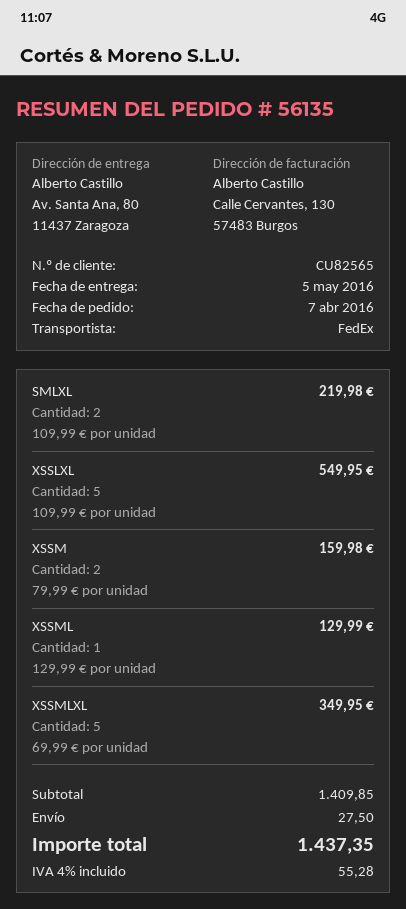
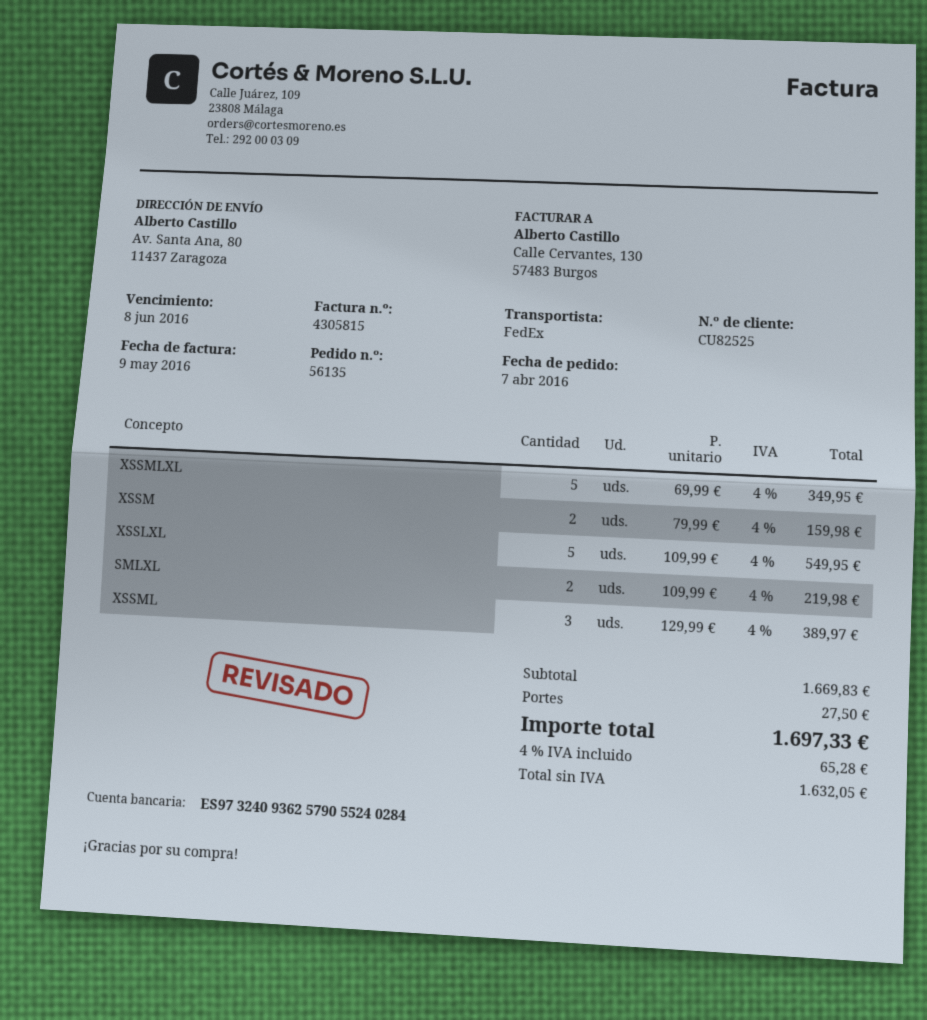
customer number: CU82565 -> CU82525
XSSML: 1 x 129.99 = 129.99 -> 3 x 129.99 = 389.97
subtotal: 1409.85 -> 1669.83
tax: 4% = 55.28 -> 4% = 65.28
total: 1437.35 -> 1697.33

